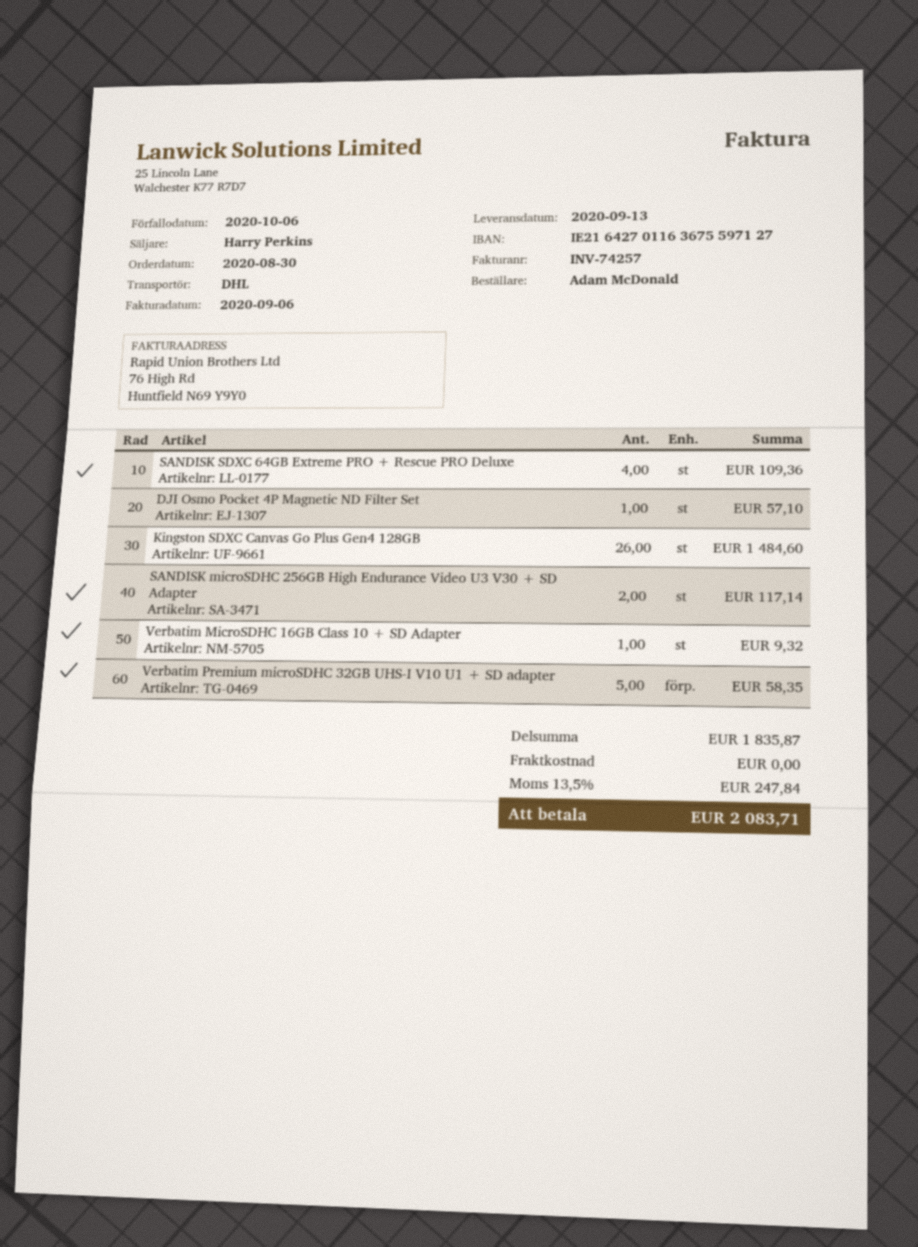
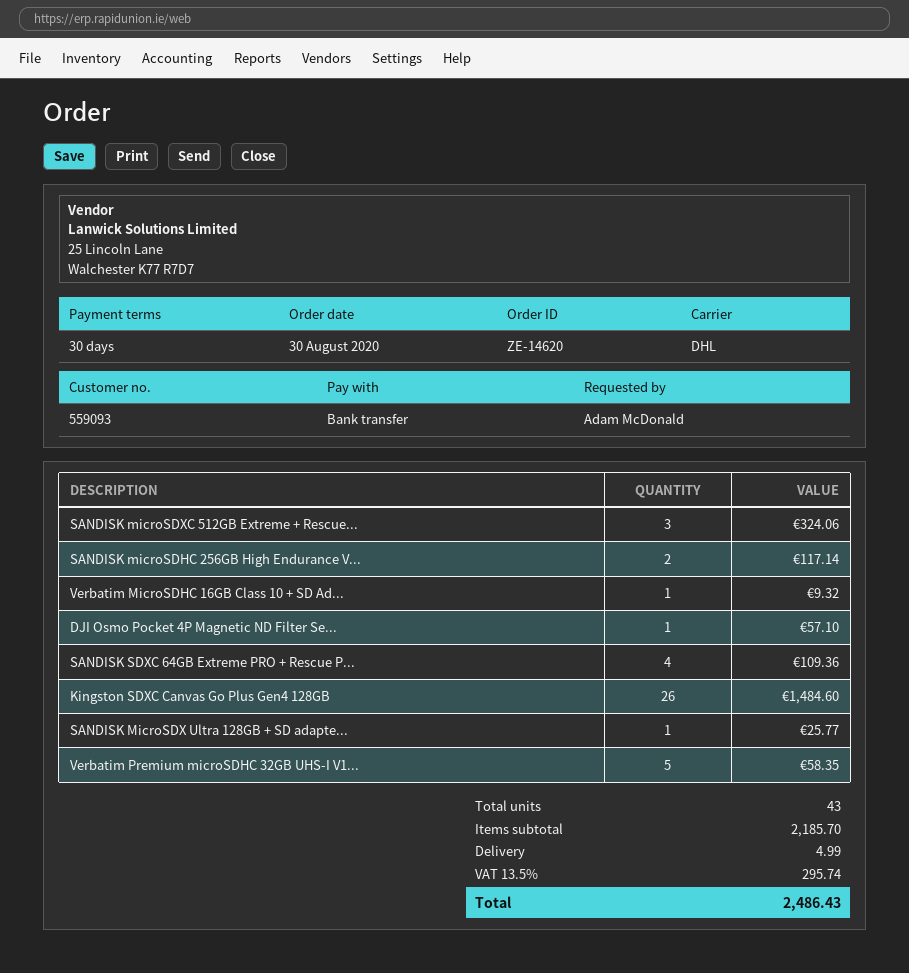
SANDISK microSDXC 512GB Extreme + Rescue...: none -> 3 for 324.06
SANDISK MicroSDX Ultra 128GB + SD adapte...: none -> 1 for 25.77
subtotal: 1835.87 -> 2185.70
shipping: 0.00 -> 4.99
tax: 13.5% = 247.84 -> 13.5% = 295.74
total: 2083.71 -> 2486.43

